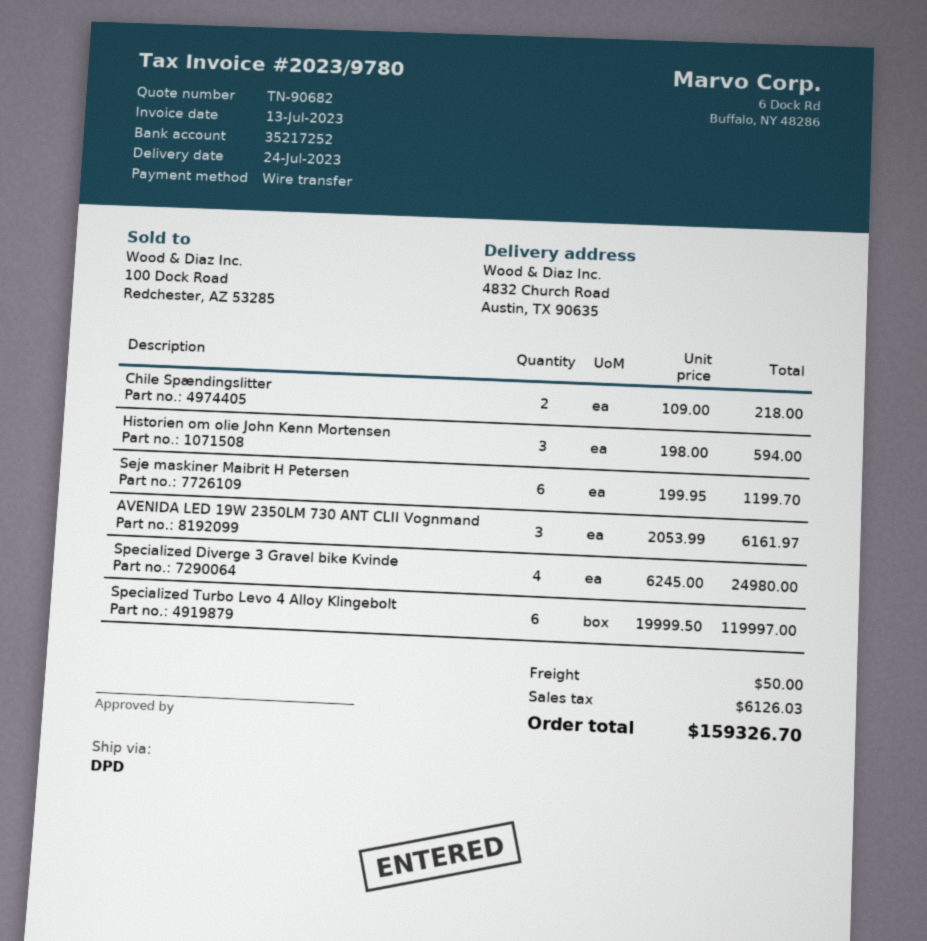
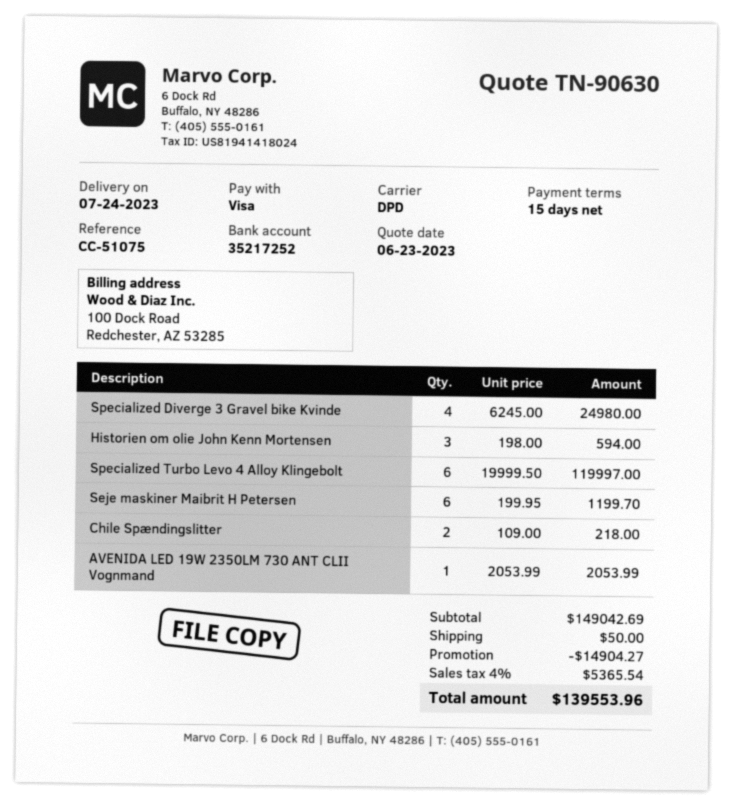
quote number: TN-90682 -> TN-90630
payment method: bank transfer -> Visa
AVENIDA LED 19W 2350LM 730 ANT CLII Vognmand: 3 x 2053.99 = 6161.97 -> 1 x 2053.99 = 2053.99
discount: none -> 14904.27
tax: 6126.03 -> 5365.54
total: 159326.70 -> 139553.96

